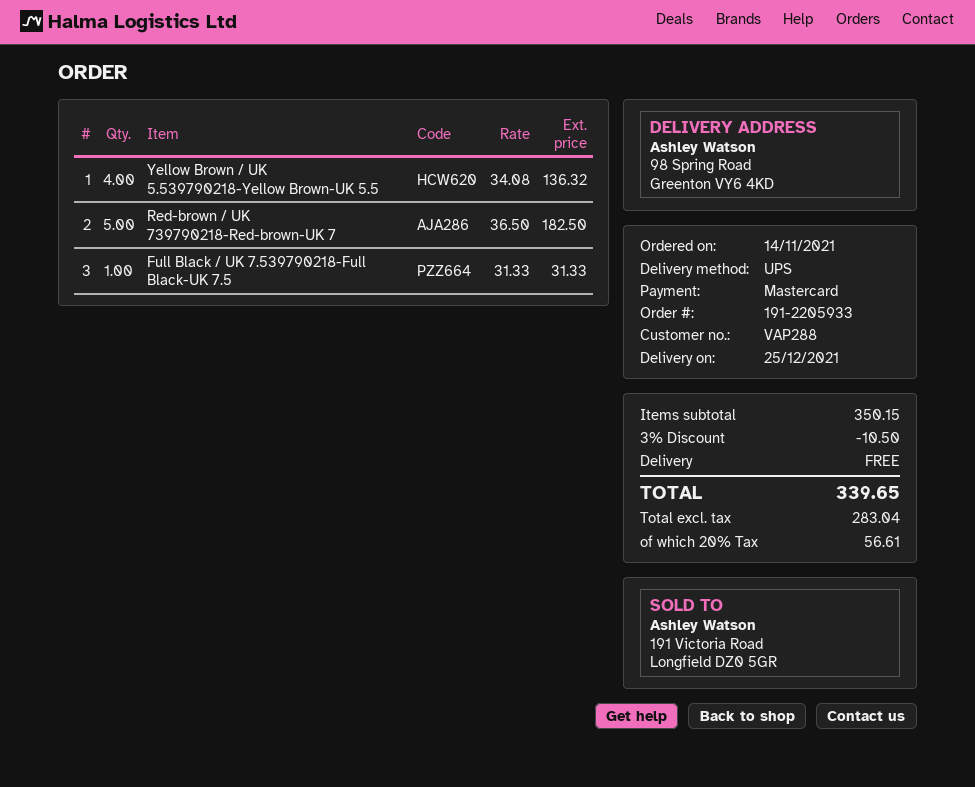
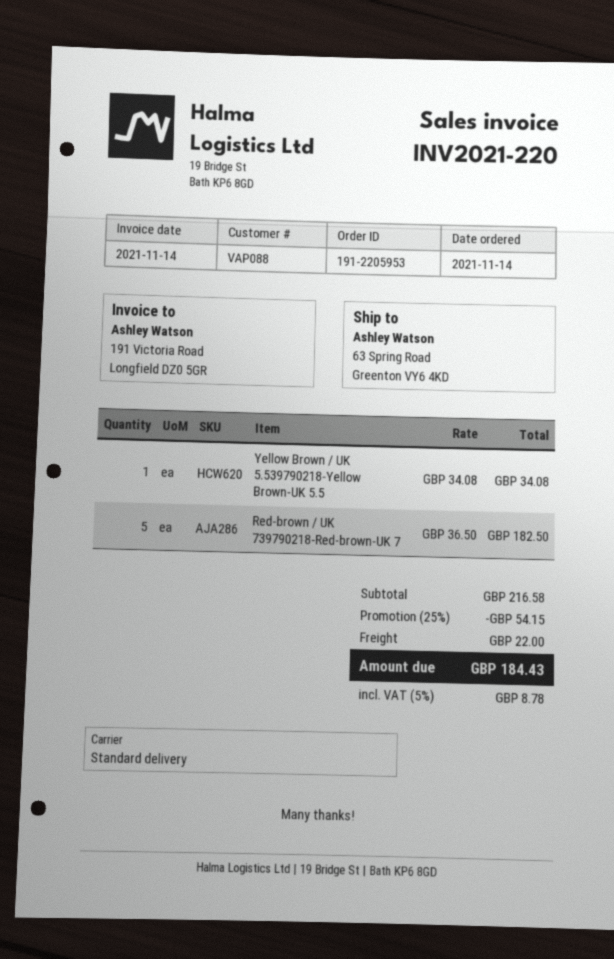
order number: 191-2205933 -> 191-2205953
customer number: VAP288 -> VAP088
shipping method: UPS -> standard
ship to: 98 Spring Road, Greenton VY6 4KD -> 63 Spring Road, Greenton VY6 4KD
Yellow Brown / UK 5.539790218-Yellow Brown-UK 5.5: 4 x 34.08 = 136.32 -> 1 x 34.08 = 34.08
Full Black / UK 7.539790218-Full Black-UK 7.5: 1 x 31.33 = 31.33 -> none
subtotal: 350.15 -> 216.58
discount: 3% = 10.50 -> 25% = 54.15
shipping: 0.00 -> 22.00
tax: 20% = 56.61 -> 5% = 8.78
total: 339.65 -> 184.43

